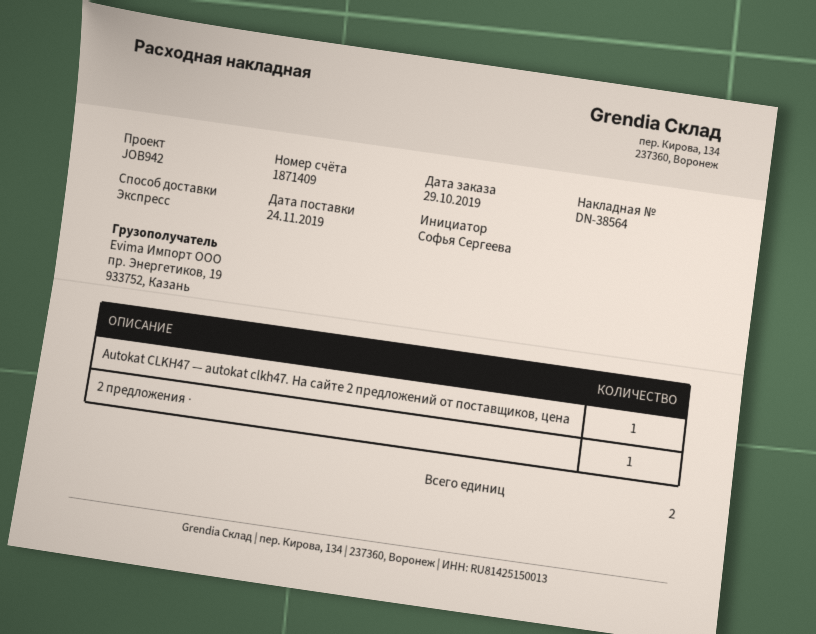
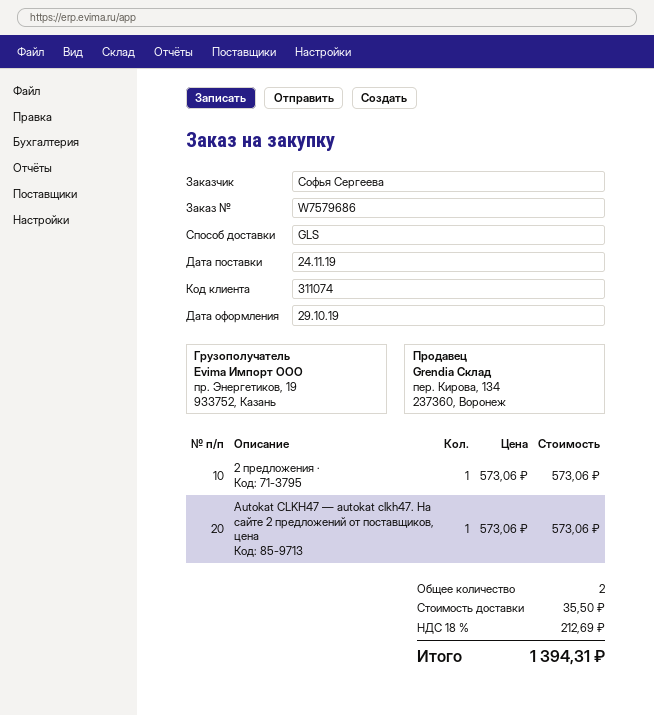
shipping method: express -> GLS

